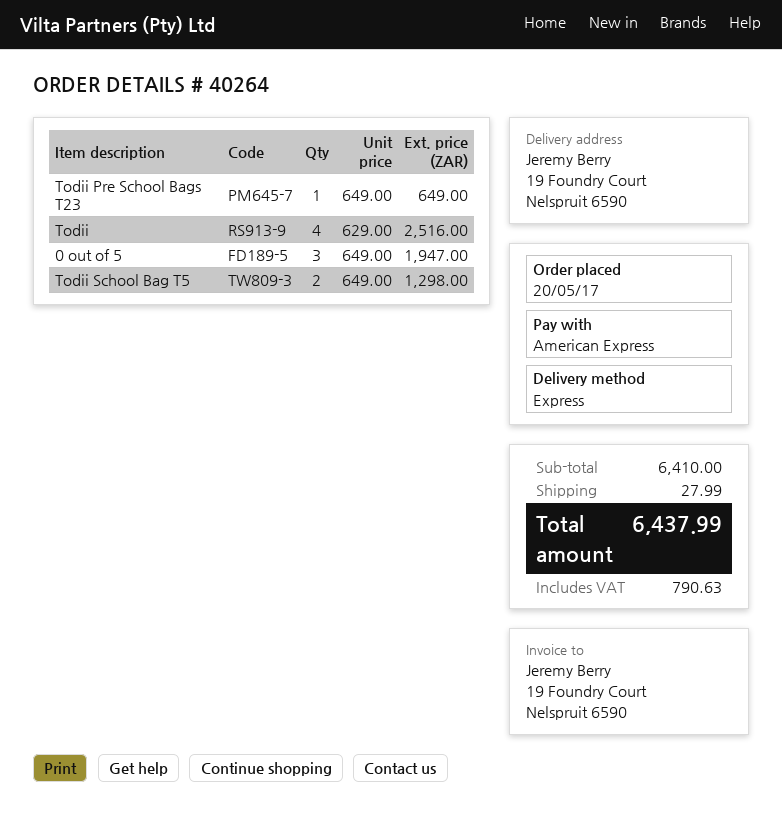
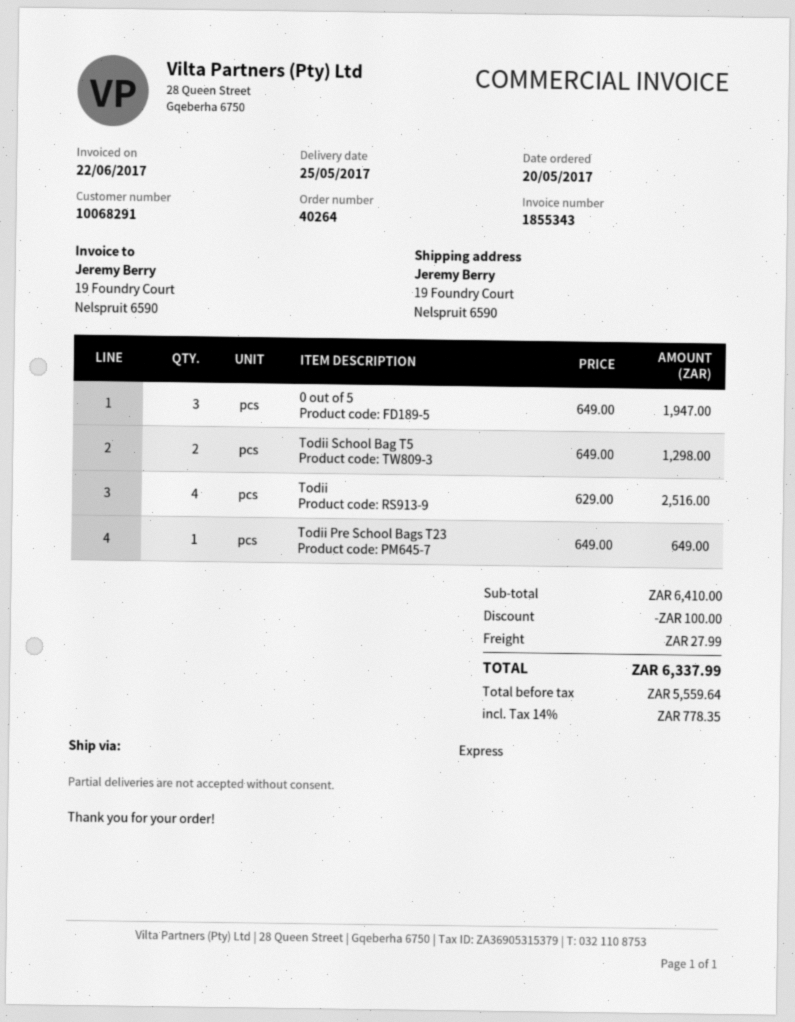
discount: none -> 100.00
tax: 790.63 -> 778.35
total: 6437.99 -> 6337.99

